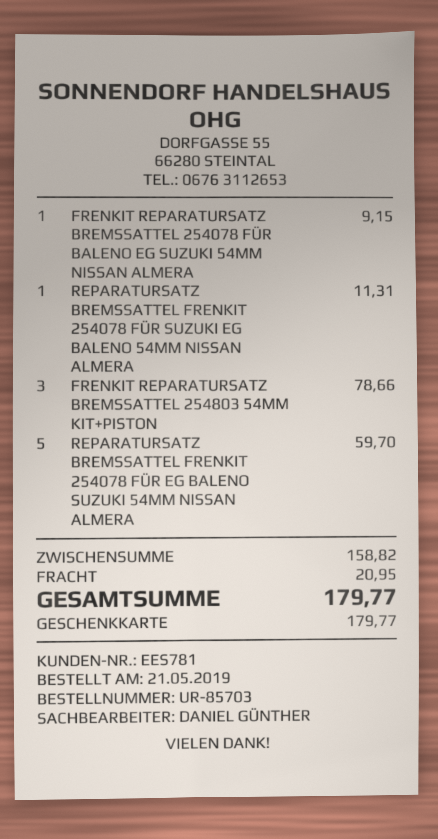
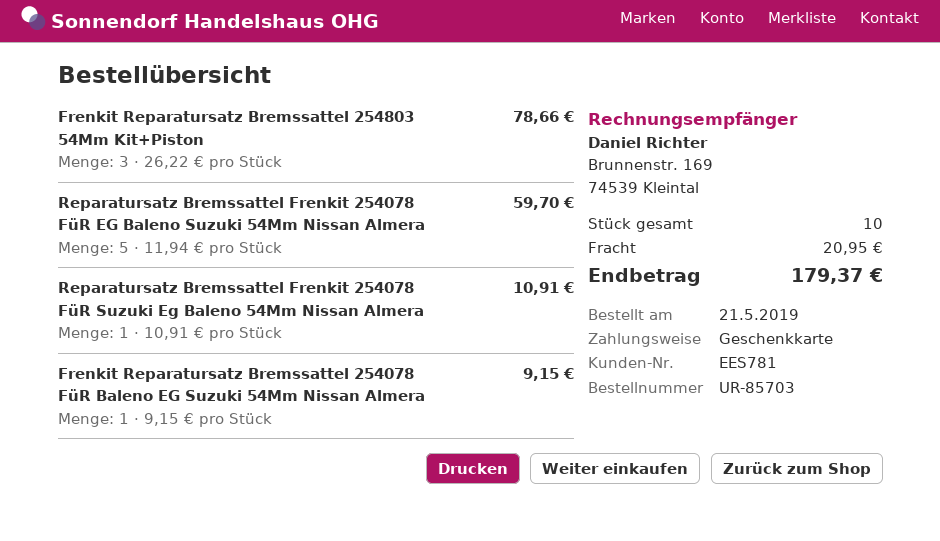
REPARATURSATZ BREMSSATTEL FRENKIT 254078 FÜR SUZUKI EG BALENO 54MM NISSAN ALMERA: 1 for 11.31 -> 1 for 10.91
total: 179.77 -> 179.37

